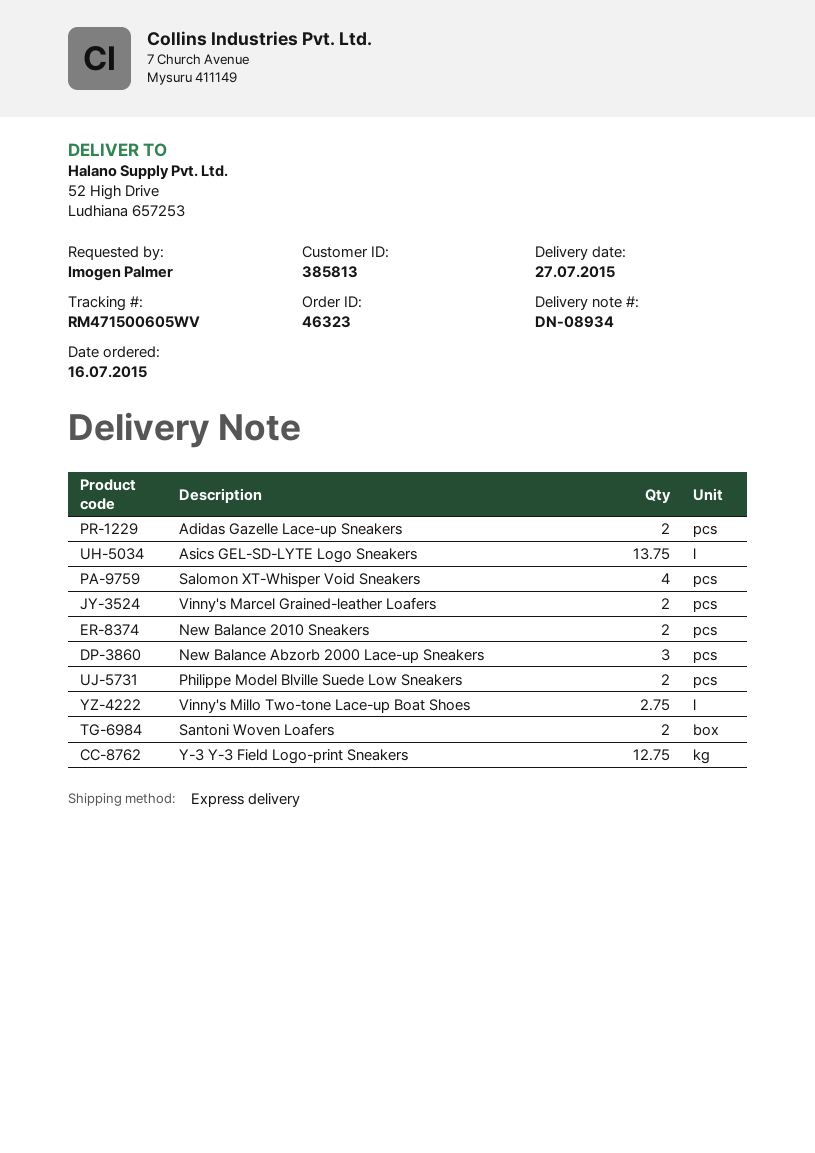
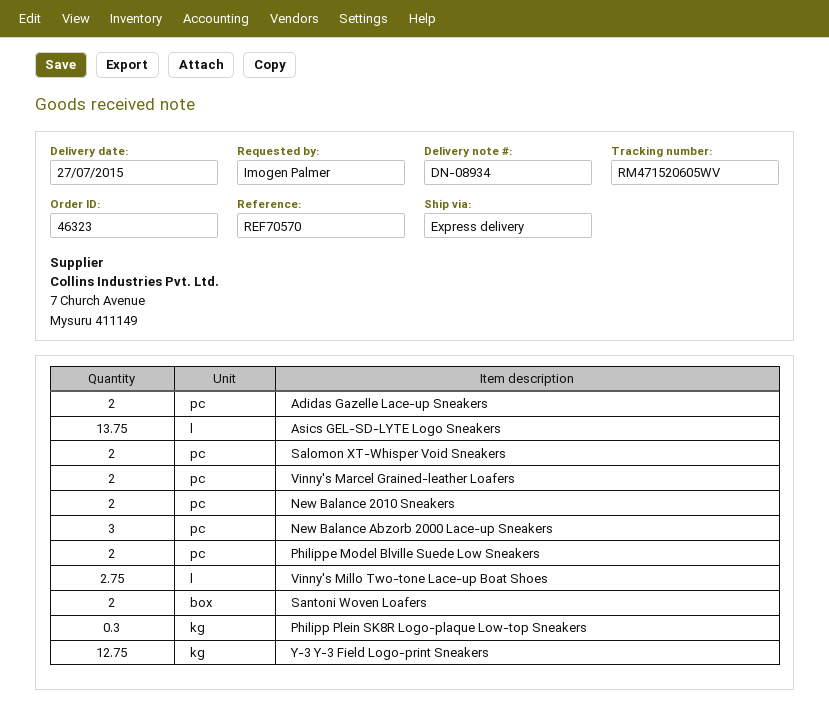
tracking number: RM471500605WV -> RM471520605WV
Salomon XT-Whisper Void Sneakers: 4 -> 2
Philipp Plein SK8R Logo-plaque Low-top Sneakers: none -> 0.3

